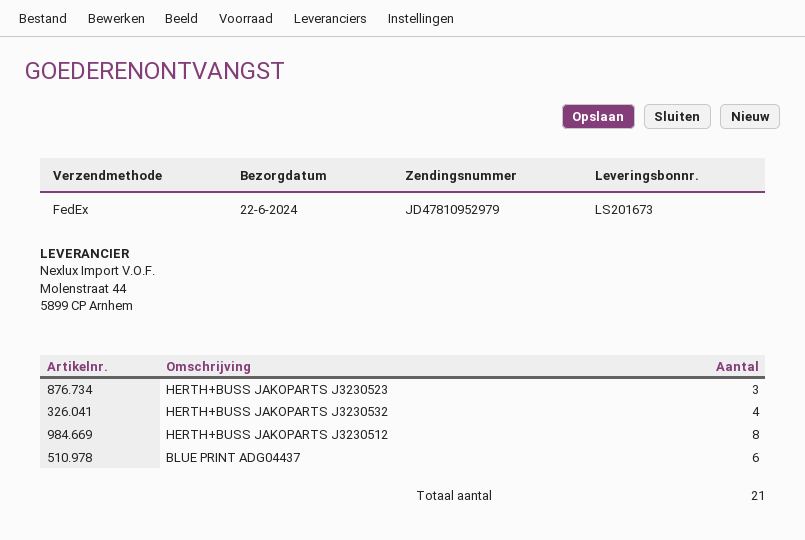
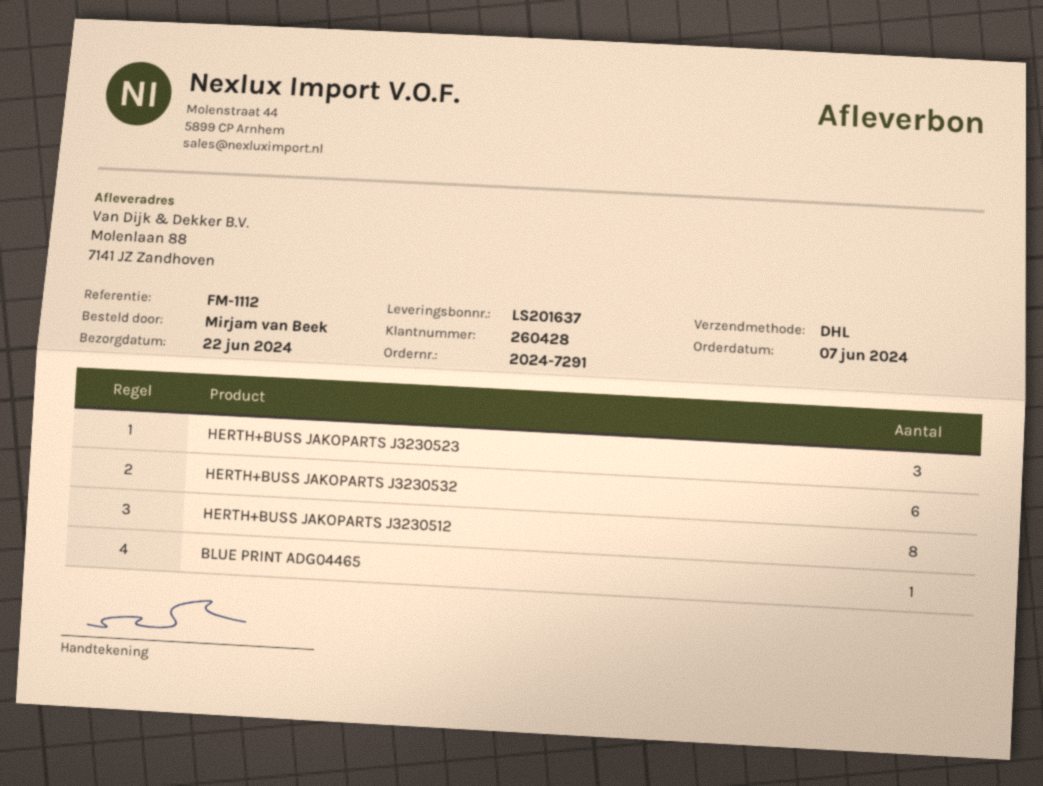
delivery note number: LS201673 -> LS201637
shipping method: FedEx -> DHL
HERTH+BUSS JAKOPARTS J3230532: 4 -> 6
BLUE PRINT ADG04437: 6 -> none
BLUE PRINT ADG04465: none -> 1

